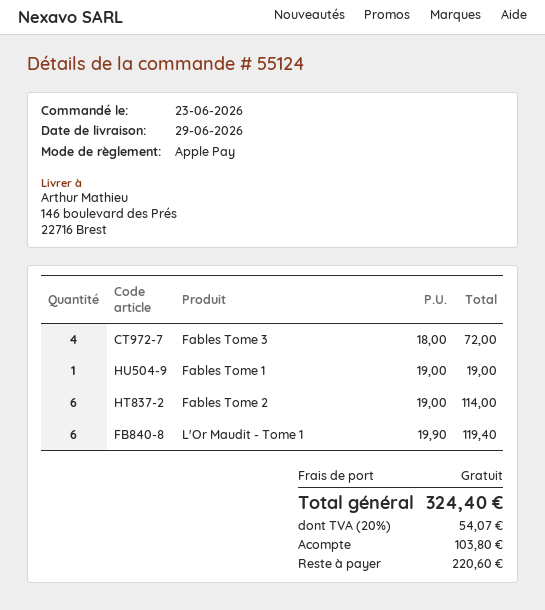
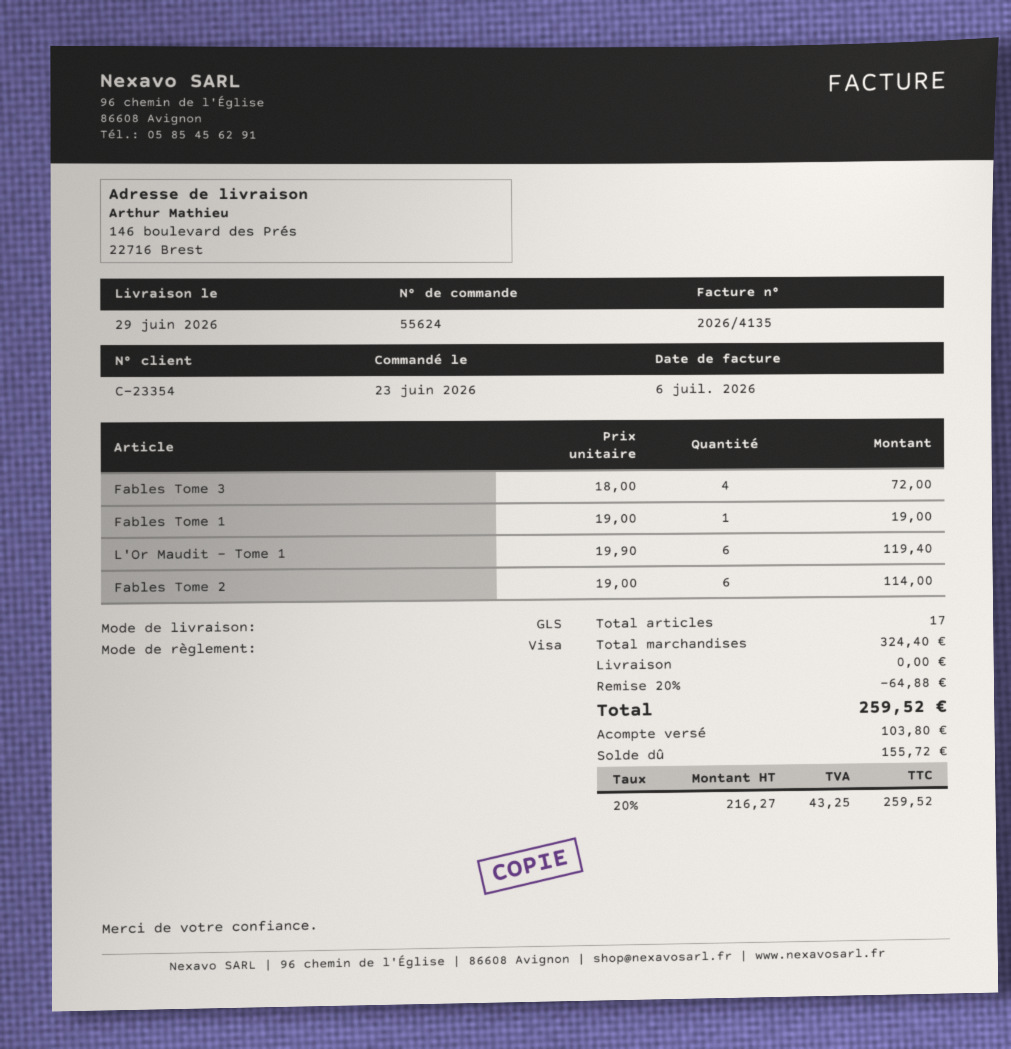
order number: 55124 -> 55624
payment method: Apple Pay -> Visa
discount: none -> 20% = 64.88
tax: 20% = 54.07 -> 20% = 43.25
total: 324.40 -> 259.52
balance: 220.60 -> 155.72

